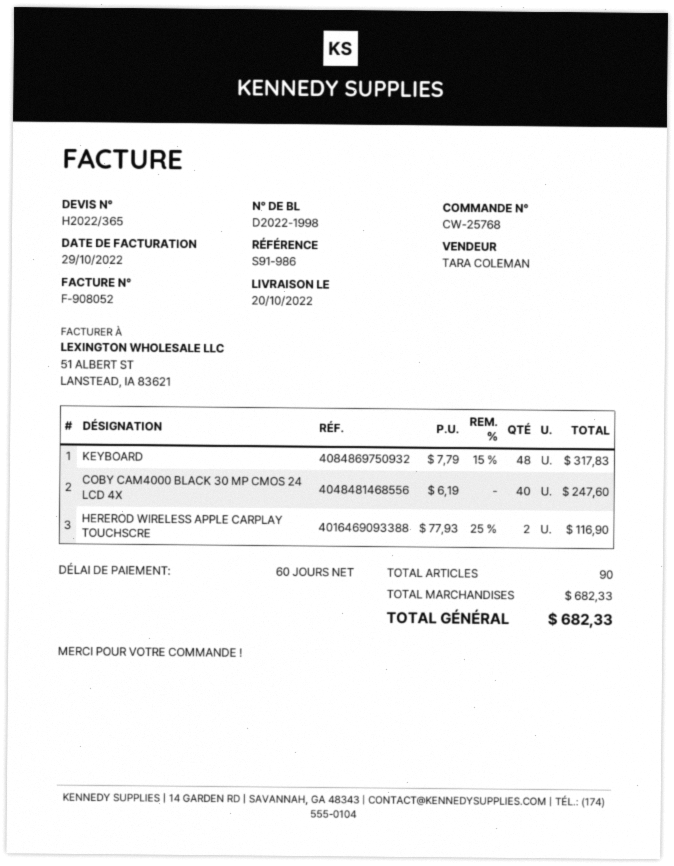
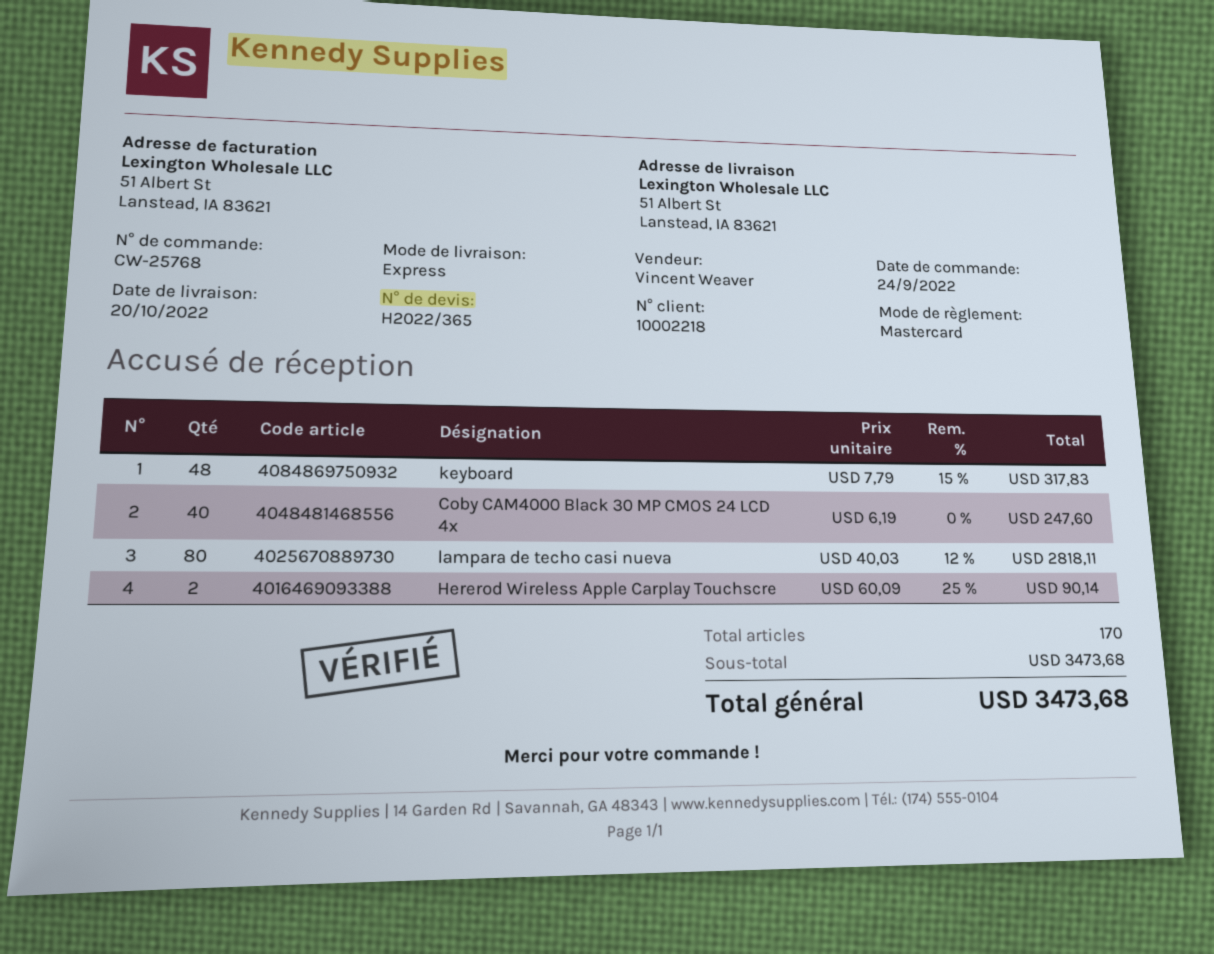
sales rep: TARA COLEMAN -> Vincent Weaver
HEREROD WIRELESS APPLE CARPLAY TOUCHSCRE: 2 x 77.93 - 25% = 116.90 -> 2 x 60.09 - 25% = 90.14
lampara de techo casi nueva: none -> 80 x 40.03 - 12% = 2818.11
total quantity: 90 -> 170
subtotal: 682.33 -> 3473.68
total: 682.33 -> 3473.68

